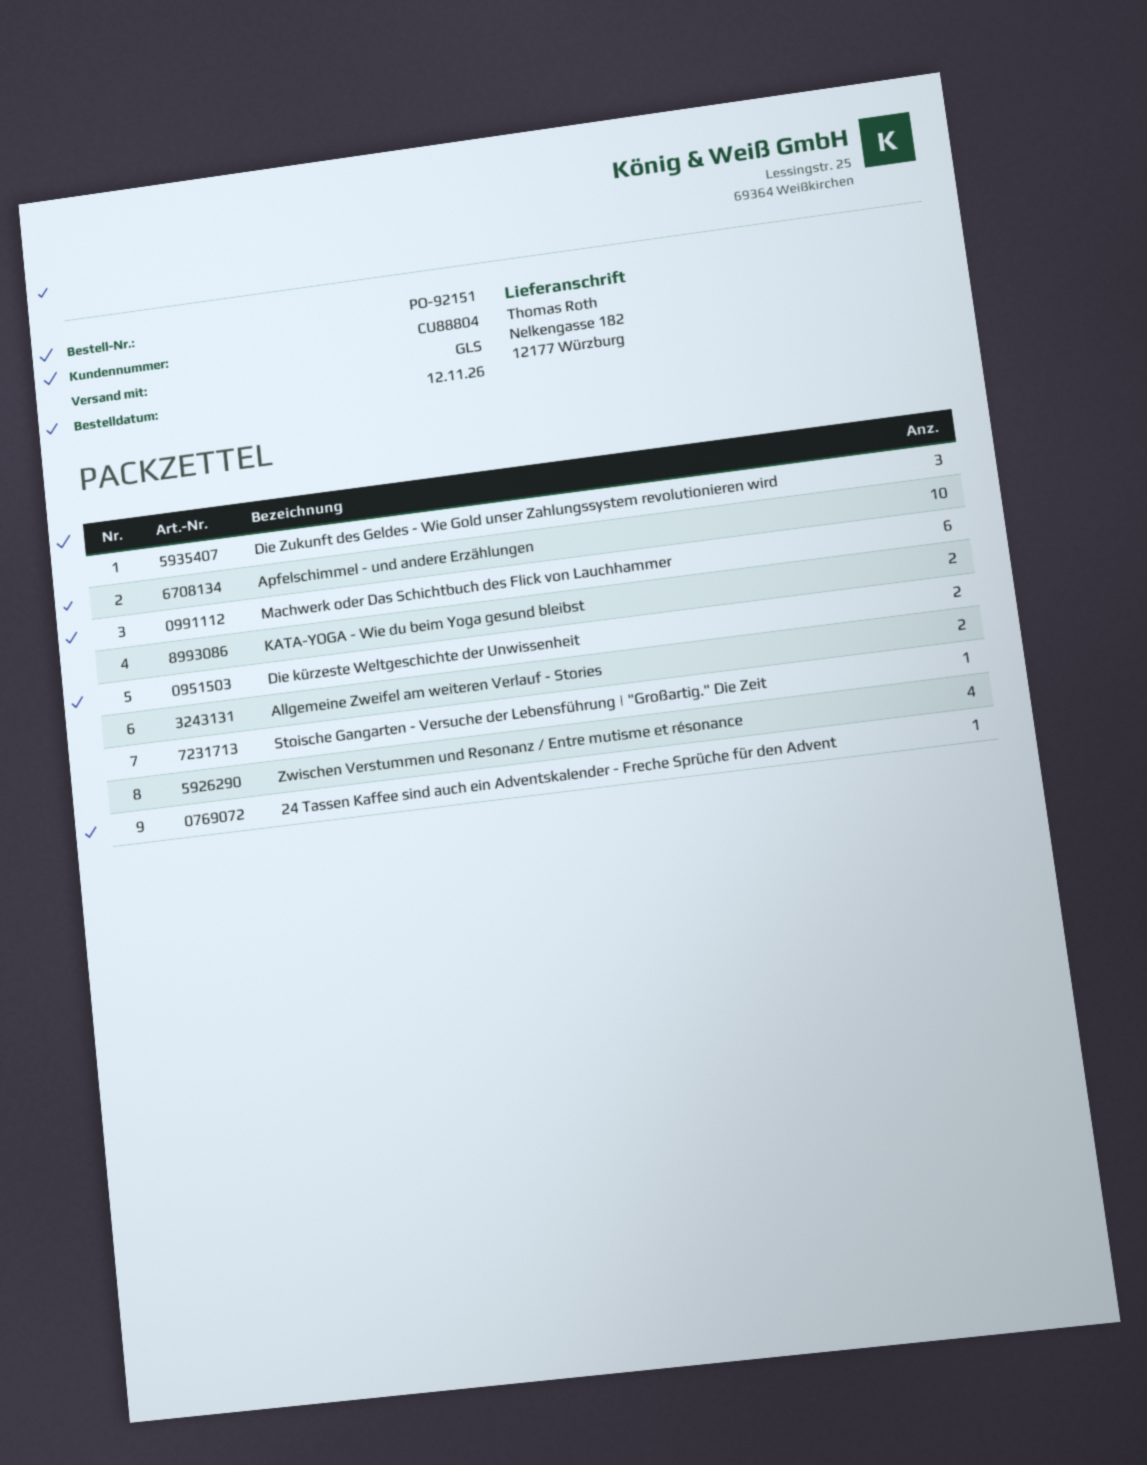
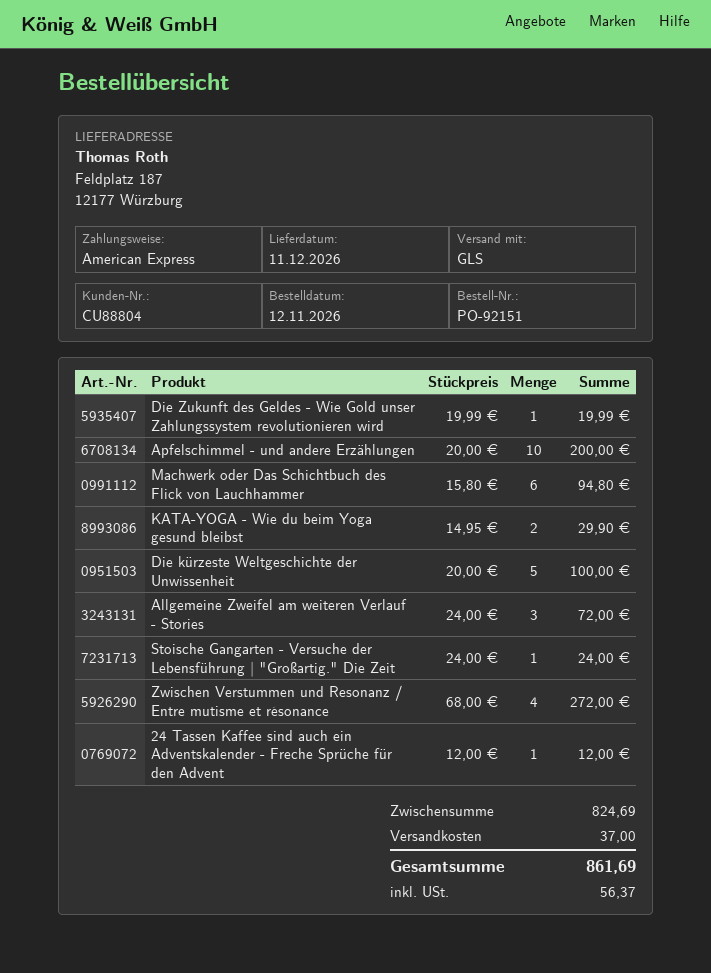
ship to: Nelkengasse 182, 12177 Würzburg -> Feldplatz 187, 12177 Würzburg
Die Zukunft des Geldes - Wie Gold unser Zahlungssystem revolutionieren wird: 3 -> 1
Die kürzeste Weltgeschichte der Unwissenheit: 2 -> 5
Allgemeine Zweifel am weiteren Verlauf - Stories: 2 -> 3

